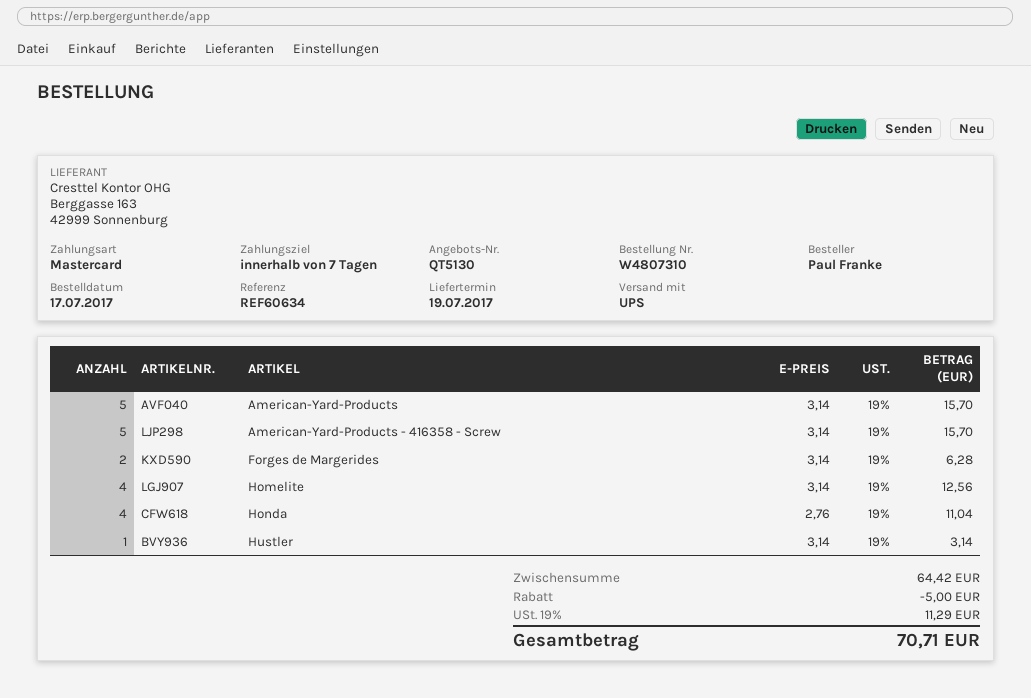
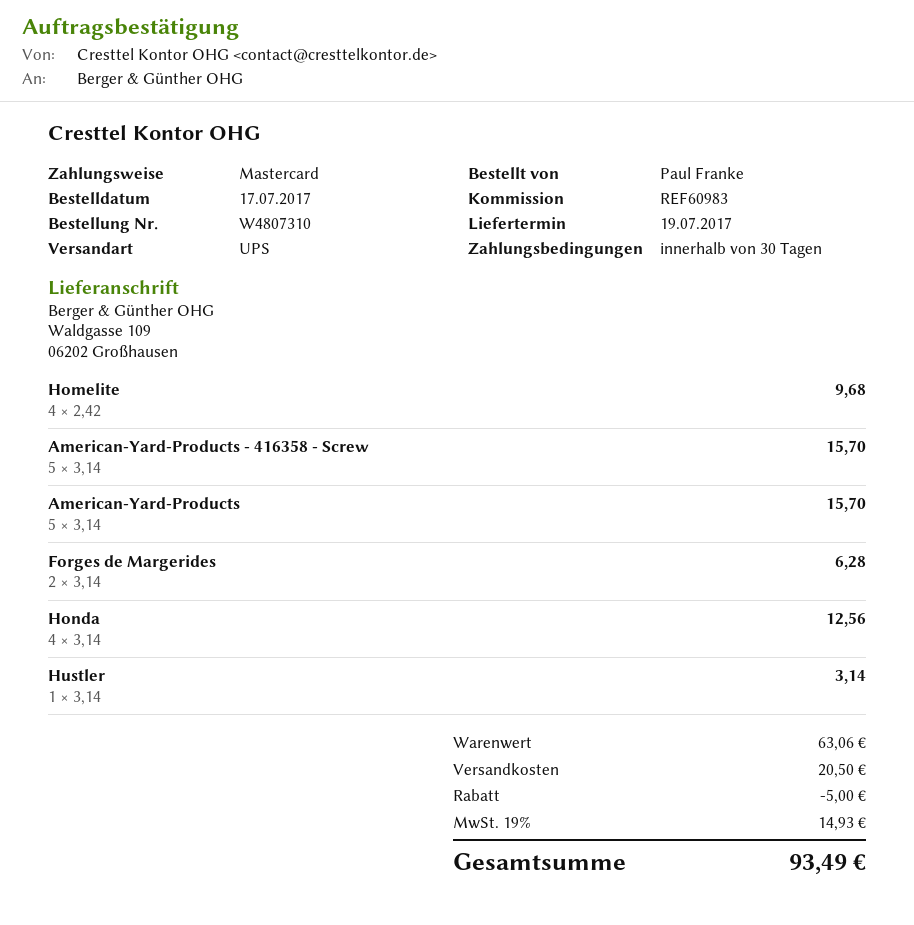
payment terms: 7 days -> 30 days
reference: REF60634 -> REF60983
Homelite: 4 x 3.14 = 12.56 -> 4 x 2.42 = 9.68
Honda: 4 x 2.76 = 11.04 -> 4 x 3.14 = 12.56
subtotal: 64.42 -> 63.06
shipping: none -> 20.50
tax: 19% = 11.29 -> 19% = 14.93
total: 70.71 -> 93.49

